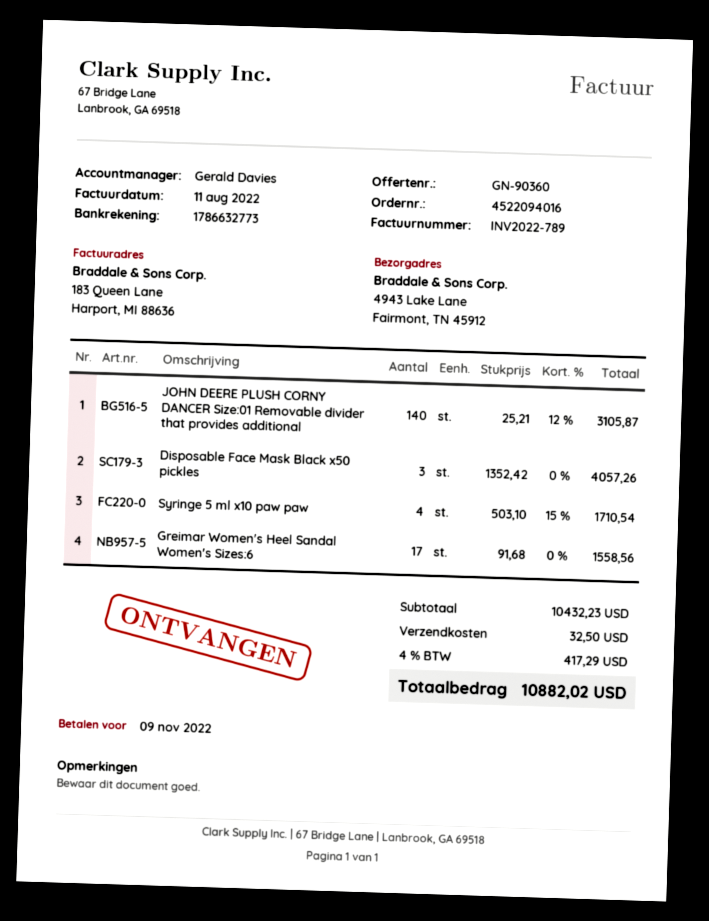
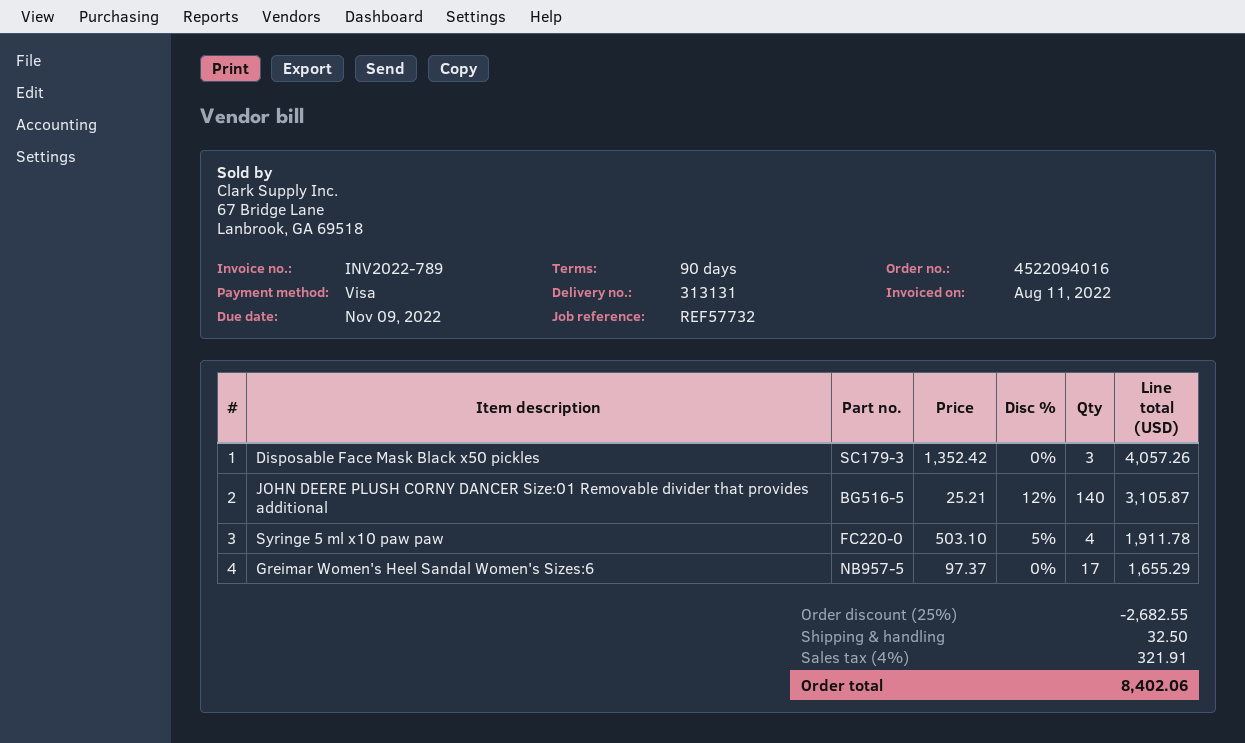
Syringe 5 ml x10 paw paw: 4 x 503.10 - 15% = 1710.54 -> 4 x 503.10 - 5% = 1911.78
Greimar Women's Heel Sandal Women's Sizes:6: 17 x 91.68 = 1558.56 -> 17 x 97.37 = 1655.29
discount: none -> 25% = 2682.55
tax: 4% = 417.29 -> 4% = 321.91
total: 10882.02 -> 8402.06

